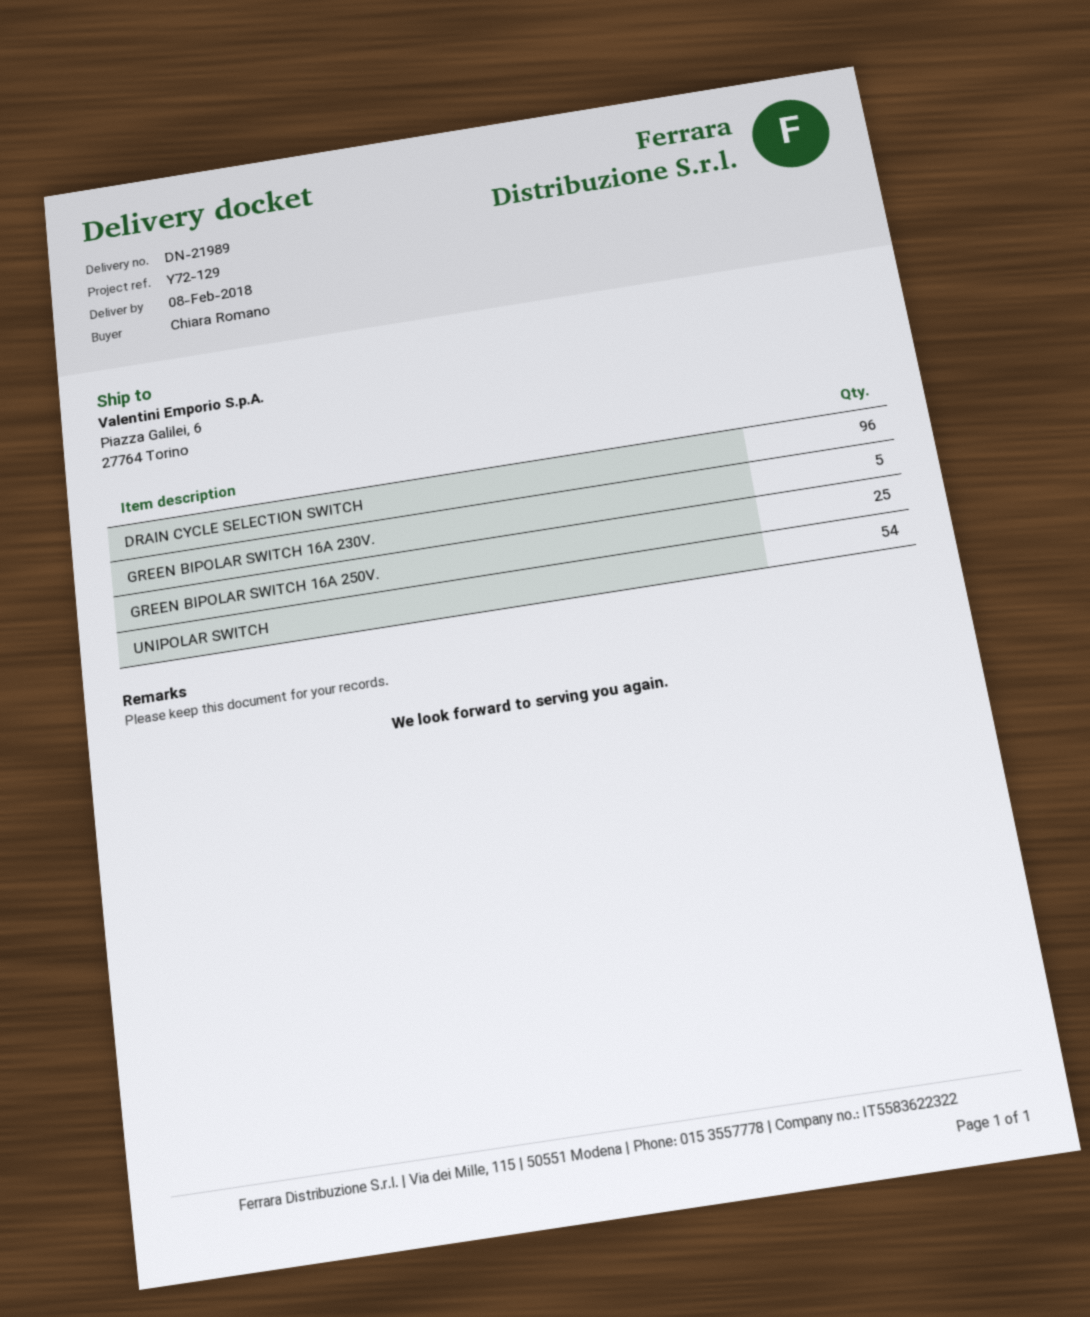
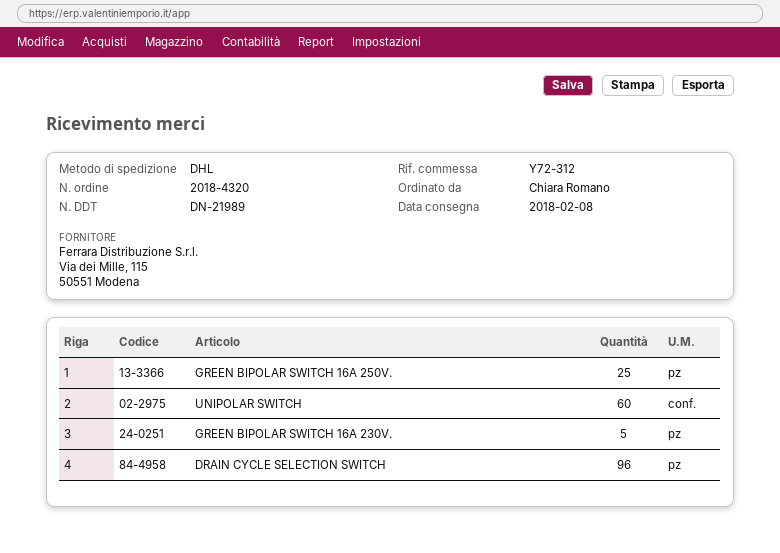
reference: Y72-129 -> Y72-312
UNIPOLAR SWITCH: 54 -> 60

